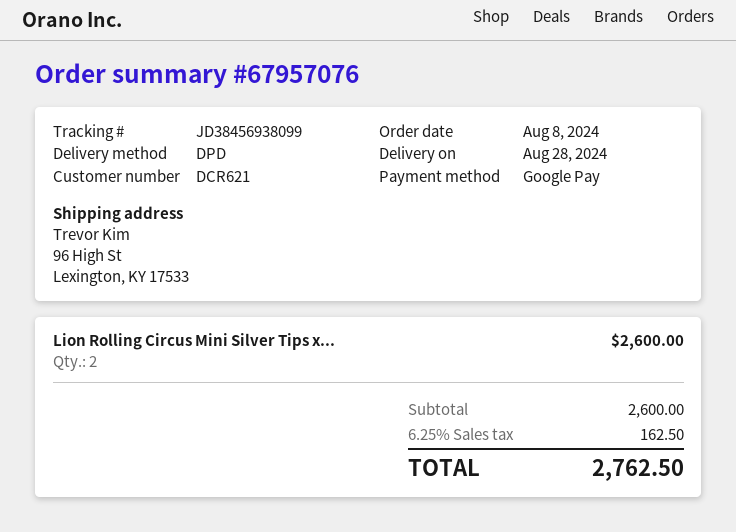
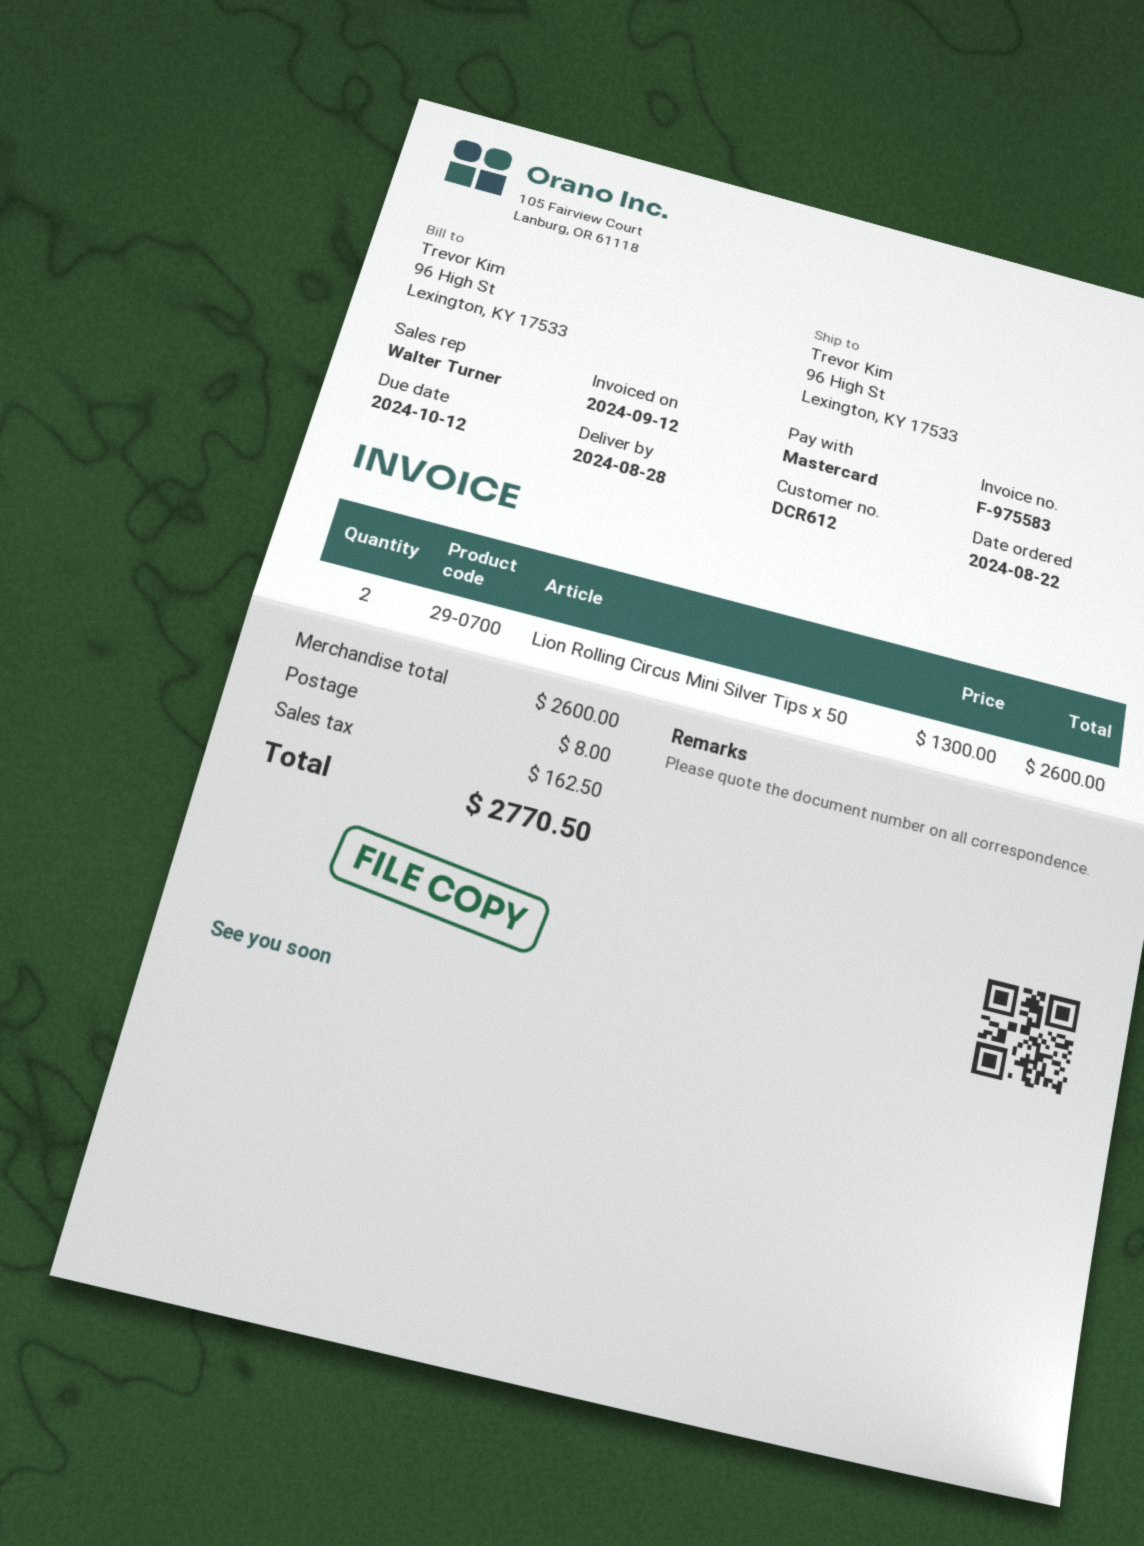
order date: 2024-08-08 -> 2024-08-22
customer number: DCR621 -> DCR612
payment method: Google Pay -> Mastercard
shipping: none -> 8.00
total: 2762.50 -> 2770.50

